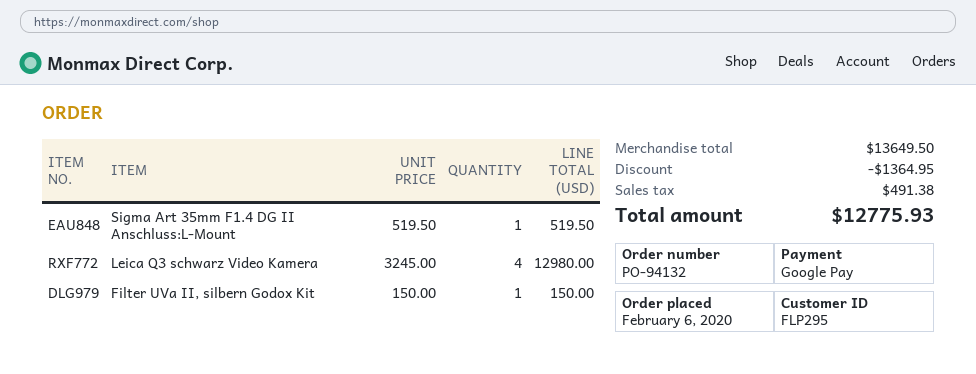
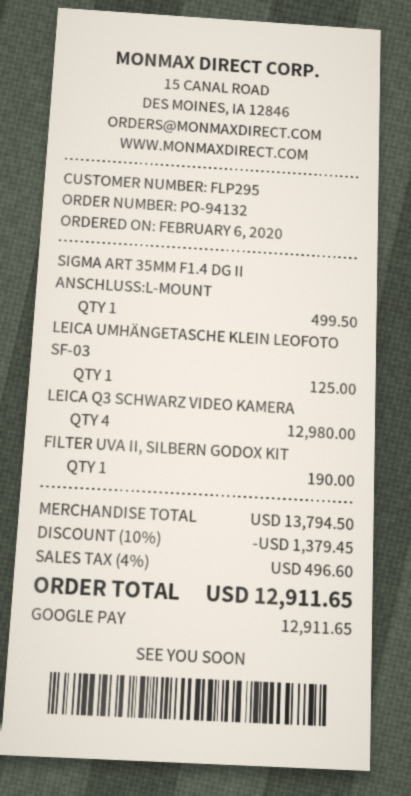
Sigma Art 35mm F1.4 DG II Anschluss:L-Mount: 1 for 519.50 -> 1 for 499.50
Filter UVa II, silbern Godox Kit: 1 for 150.00 -> 1 for 190.00
LEICA UMHÄNGETASCHE KLEIN LEOFOTO SF-03: none -> 1 for 125.00
subtotal: 13649.50 -> 13794.50
discount: 1364.95 -> 1379.45
tax: 491.38 -> 496.60
total: 12775.93 -> 12911.65

